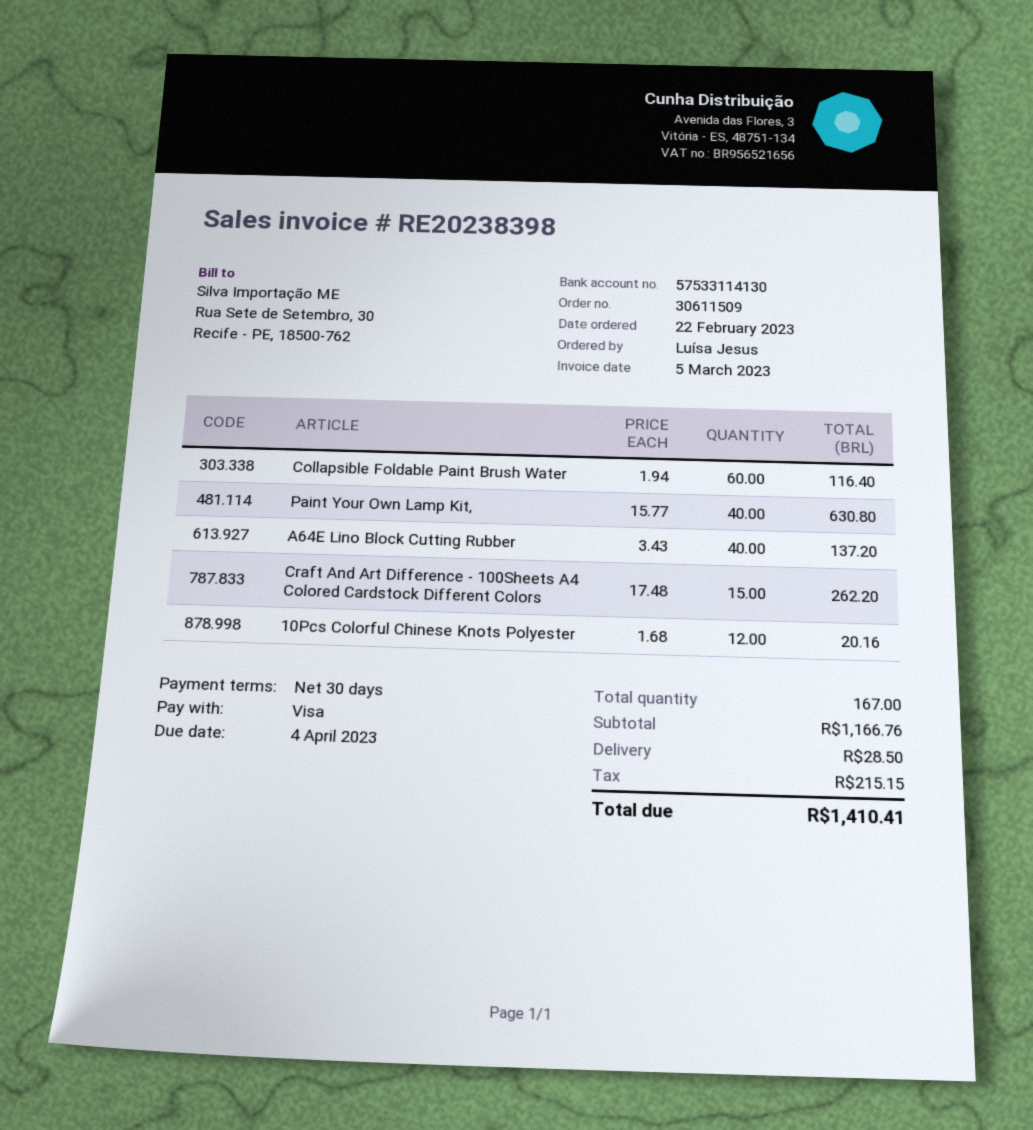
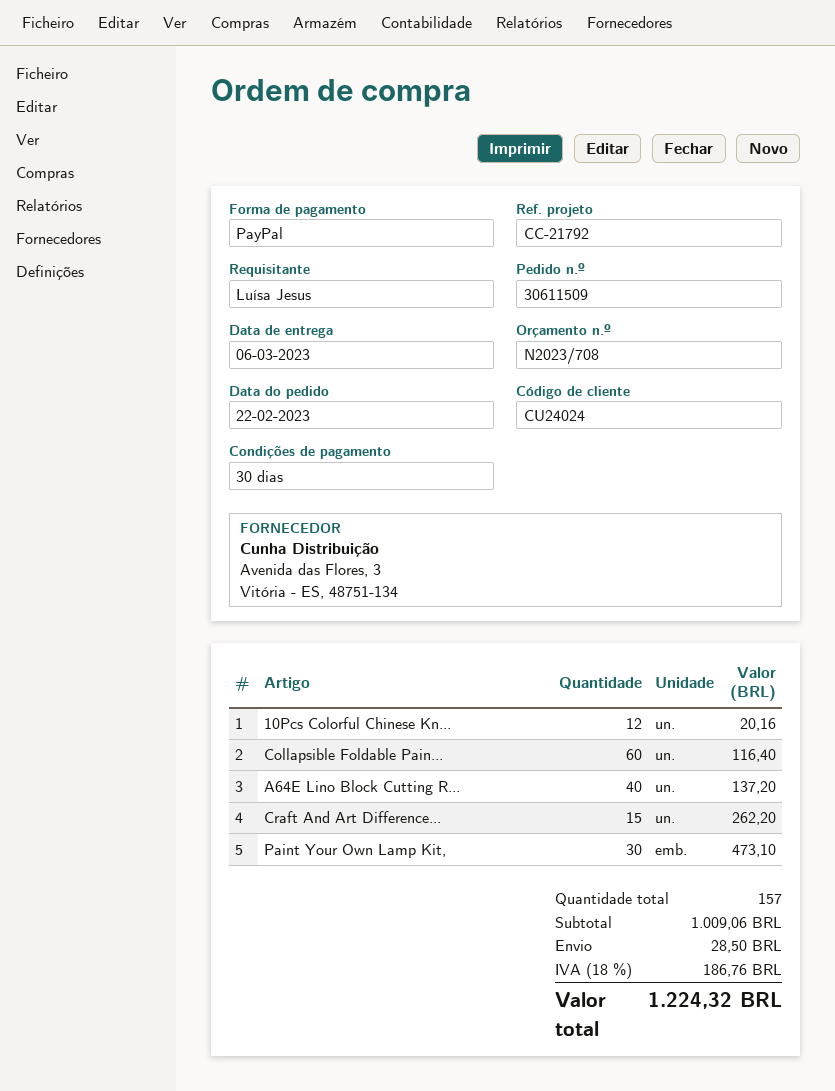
payment method: Visa -> PayPal
Paint Your Own Lamp Kit,: 40 for 630.80 -> 30 for 473.10
total quantity: 167 -> 157
subtotal: 1166.76 -> 1009.06
tax: 215.15 -> 186.76
total: 1410.41 -> 1224.32

